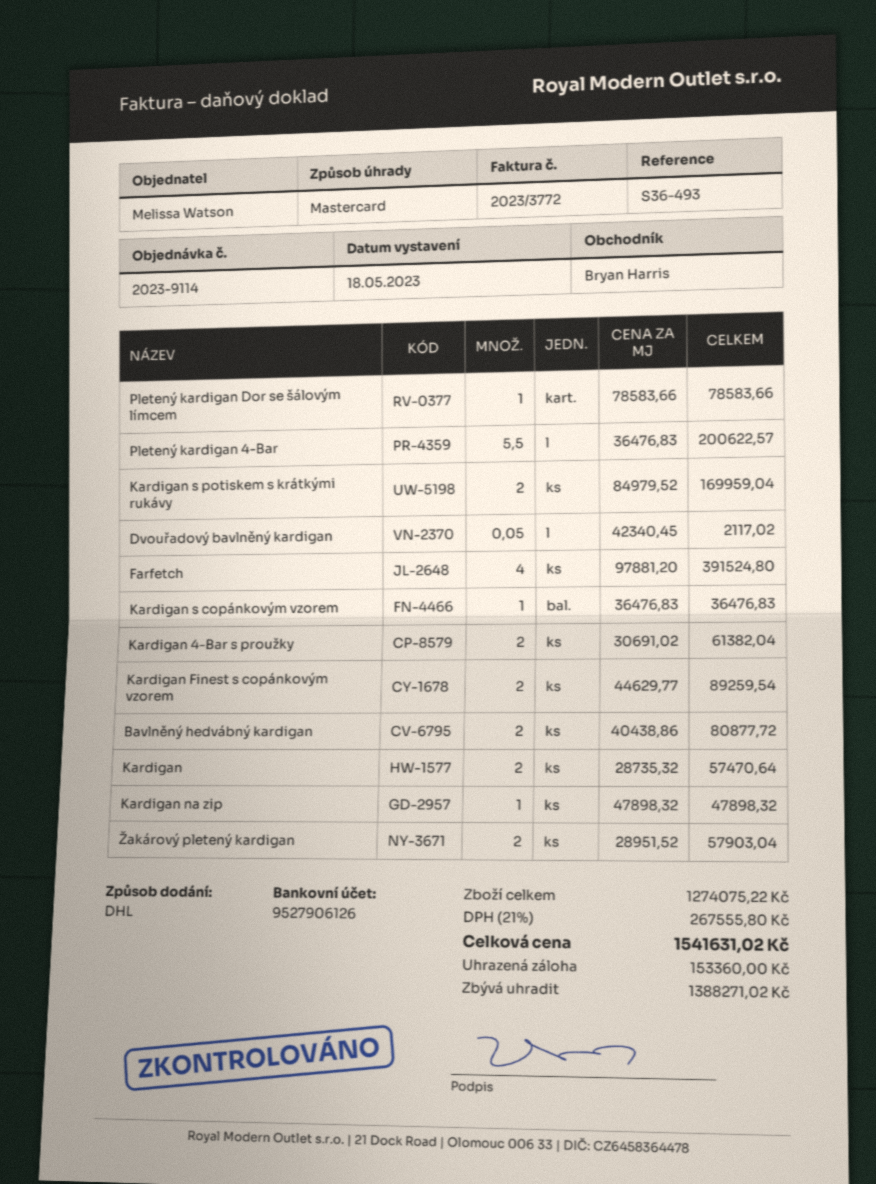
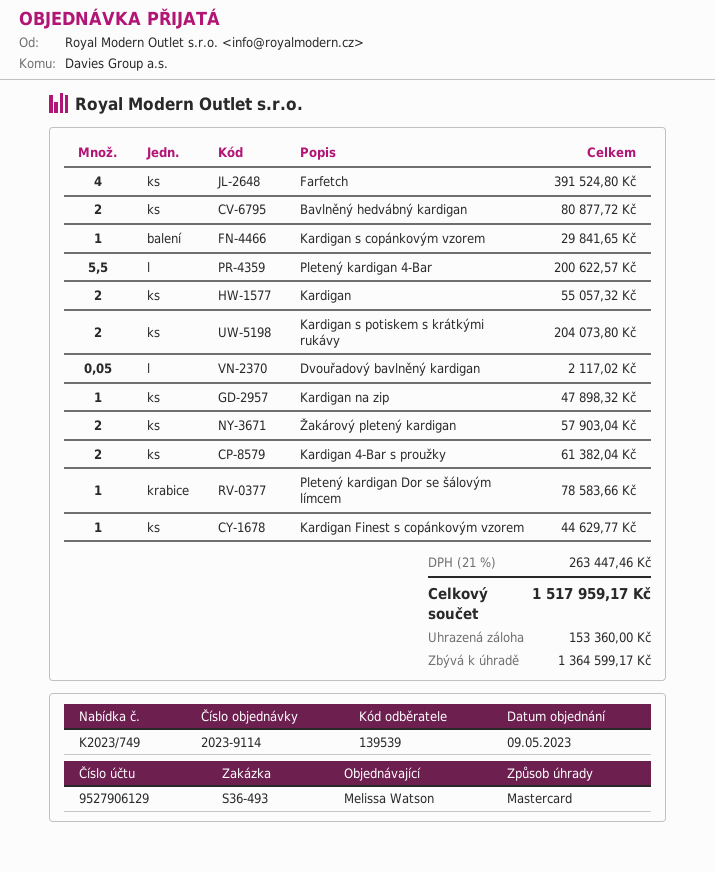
bank account: 9527906126 -> 9527906129
Kardigan s potiskem s krátkými rukávy: 2 for 169959.04 -> 2 for 204073.80
Kardigan s copánkovým vzorem: 1 for 36476.83 -> 1 for 29841.65
Kardigan Finest s copánkovým vzorem: 2 for 89259.54 -> 1 for 44629.77
Kardigan: 2 for 57470.64 -> 2 for 55057.32
tax: 21% = 267555.80 -> 21% = 263447.46
total: 1541631.02 -> 1517959.17
balance: 1388271.02 -> 1364599.17

